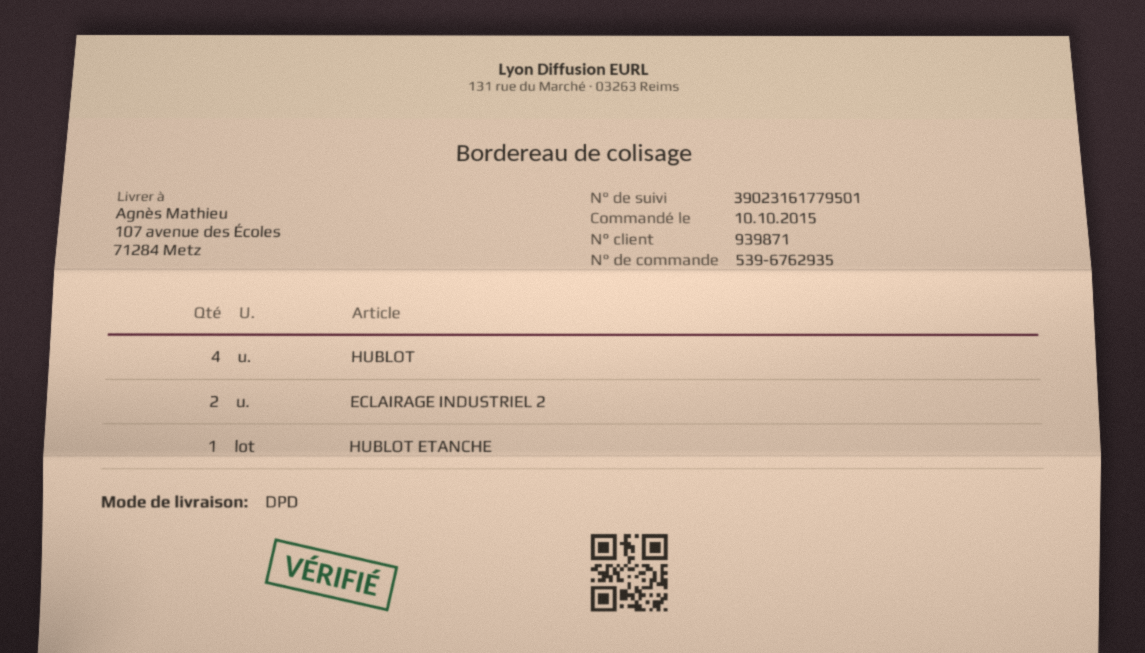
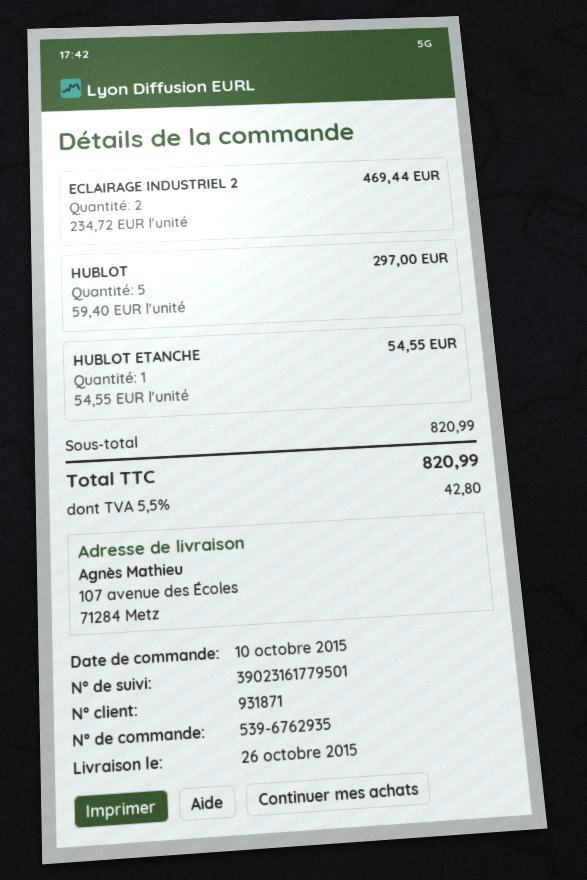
customer number: 939871 -> 931871
HUBLOT: 4 -> 5

